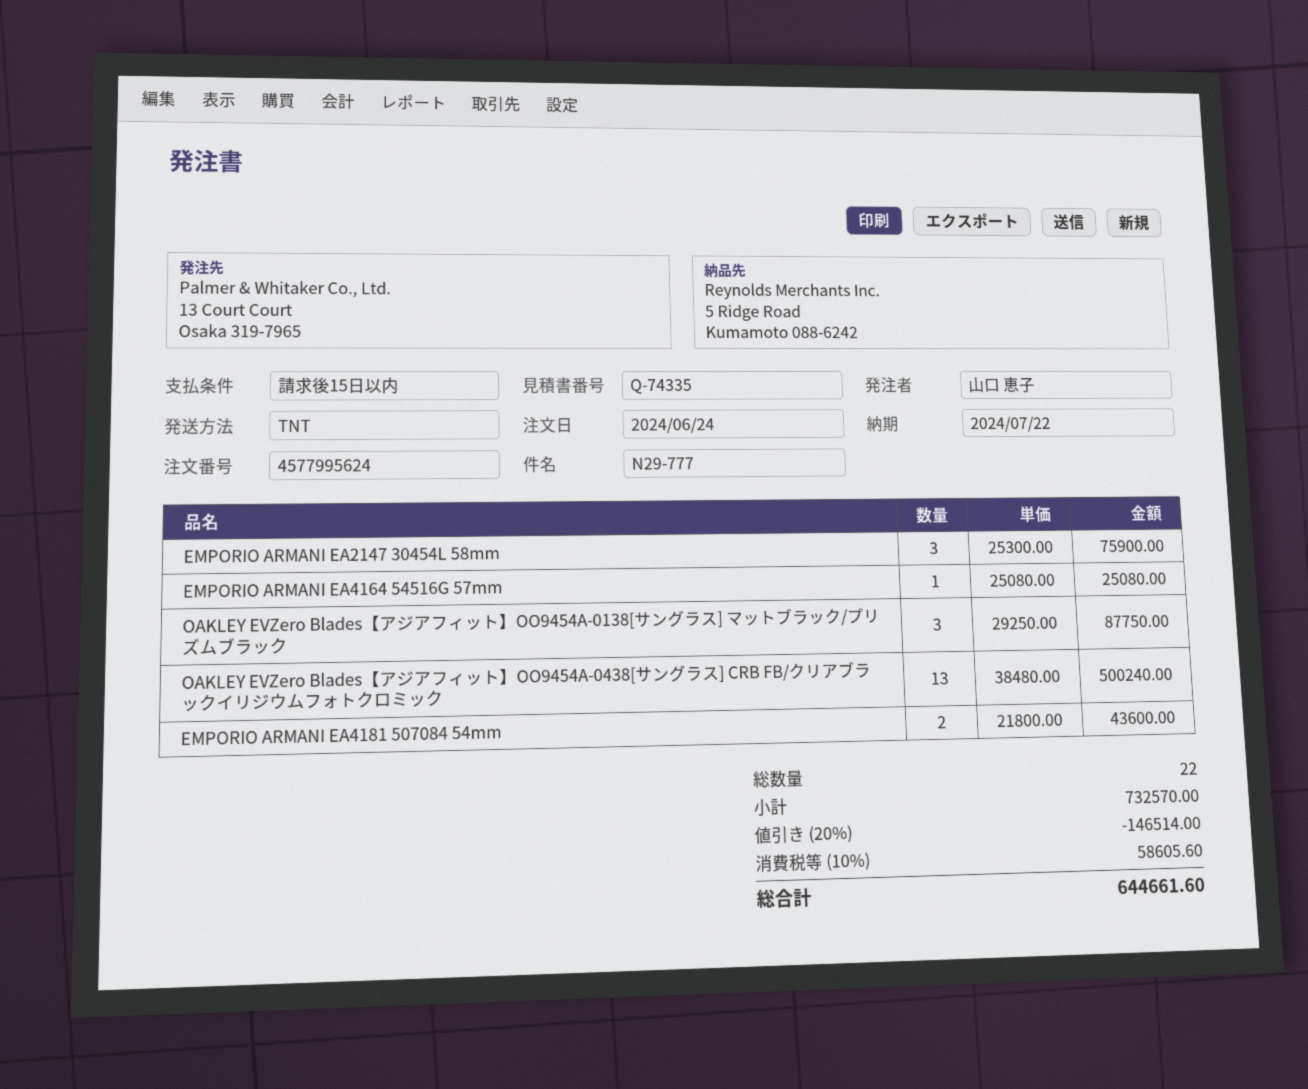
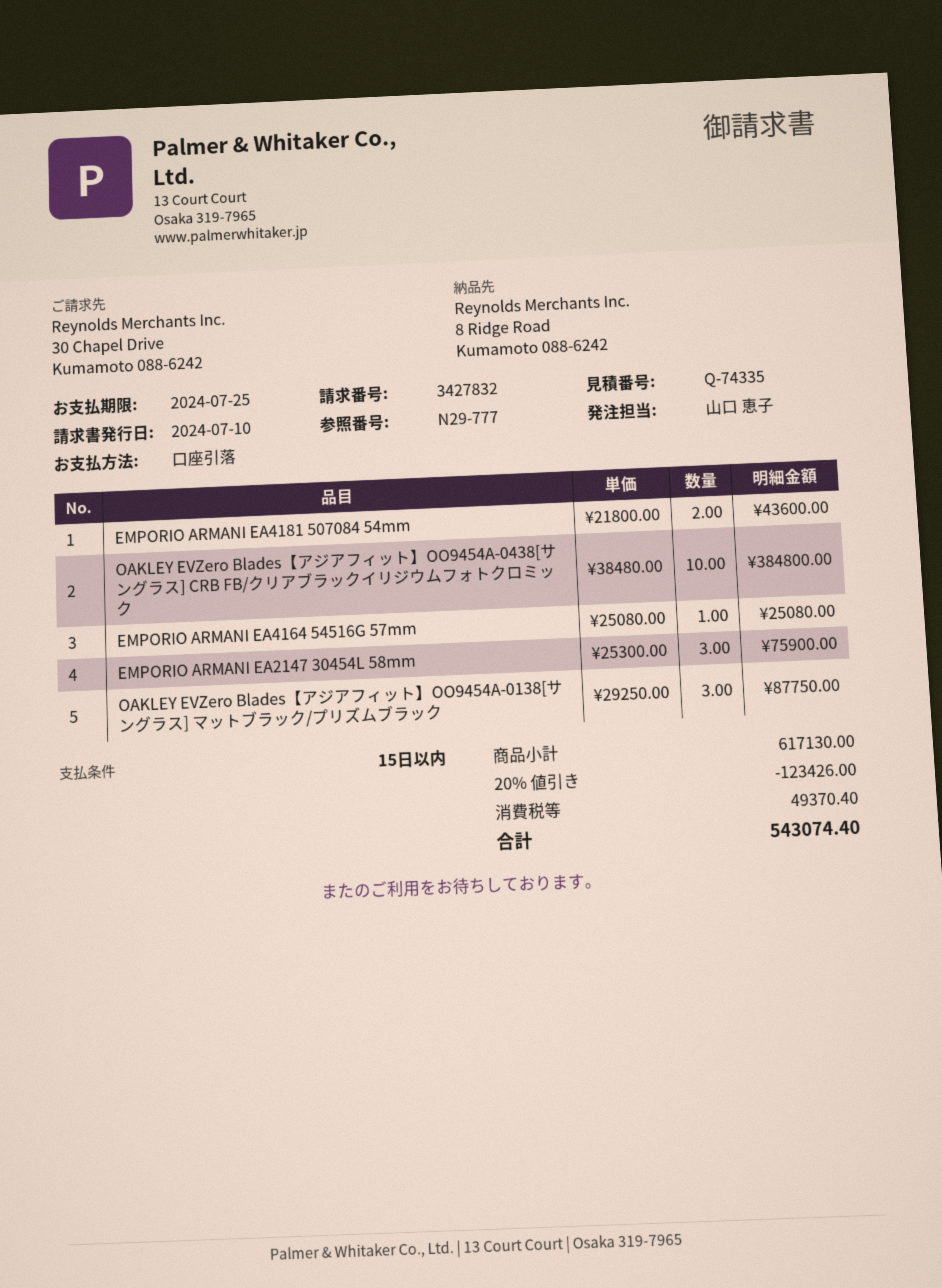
ship to: 5 Ridge Road, Kumamoto 088-6242 -> 8 Ridge Road, Kumamoto 088-6242
OAKLEY EVZero Blades【アジアフィット】OO9454A-0438[サングラス] CRB FB/クリアブラックイリジウムフォトクロミック: 13 x 38480.00 = 500240.00 -> 10 x 38480.00 = 384800.00
subtotal: 732570.00 -> 617130.00
discount: 20% = 146514.00 -> 20% = 123426.00
tax: 58605.60 -> 49370.40
total: 644661.60 -> 543074.40

